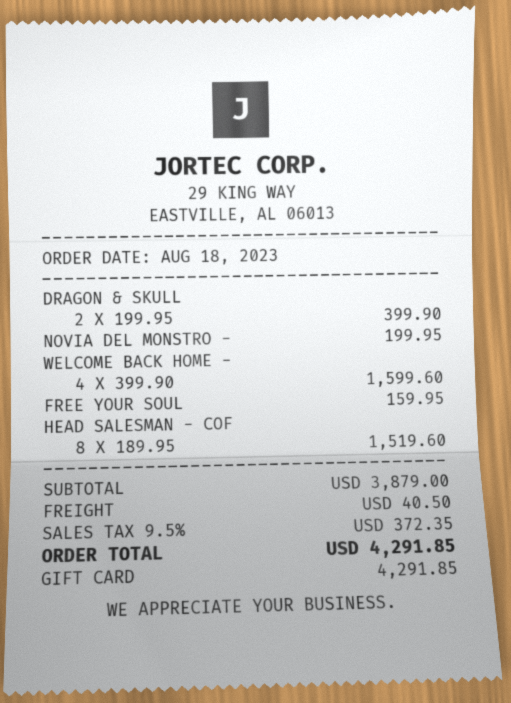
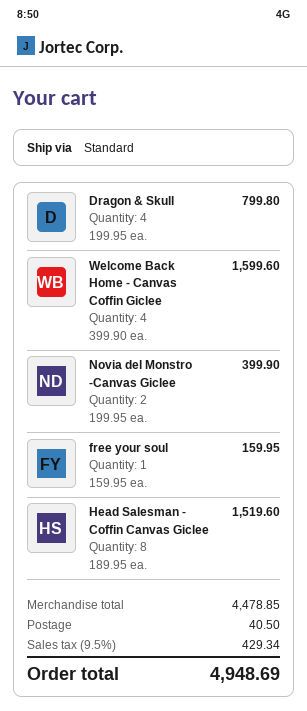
DRAGON & SKULL: 2 x 199.95 = 399.90 -> 4 x 199.95 = 799.80
NOVIA DEL MONSTRO -: 1 x 199.95 = 199.95 -> 2 x 199.95 = 399.90
subtotal: 3879.00 -> 4478.85
tax: 9.5% = 372.35 -> 9.5% = 429.34
total: 4291.85 -> 4948.69

